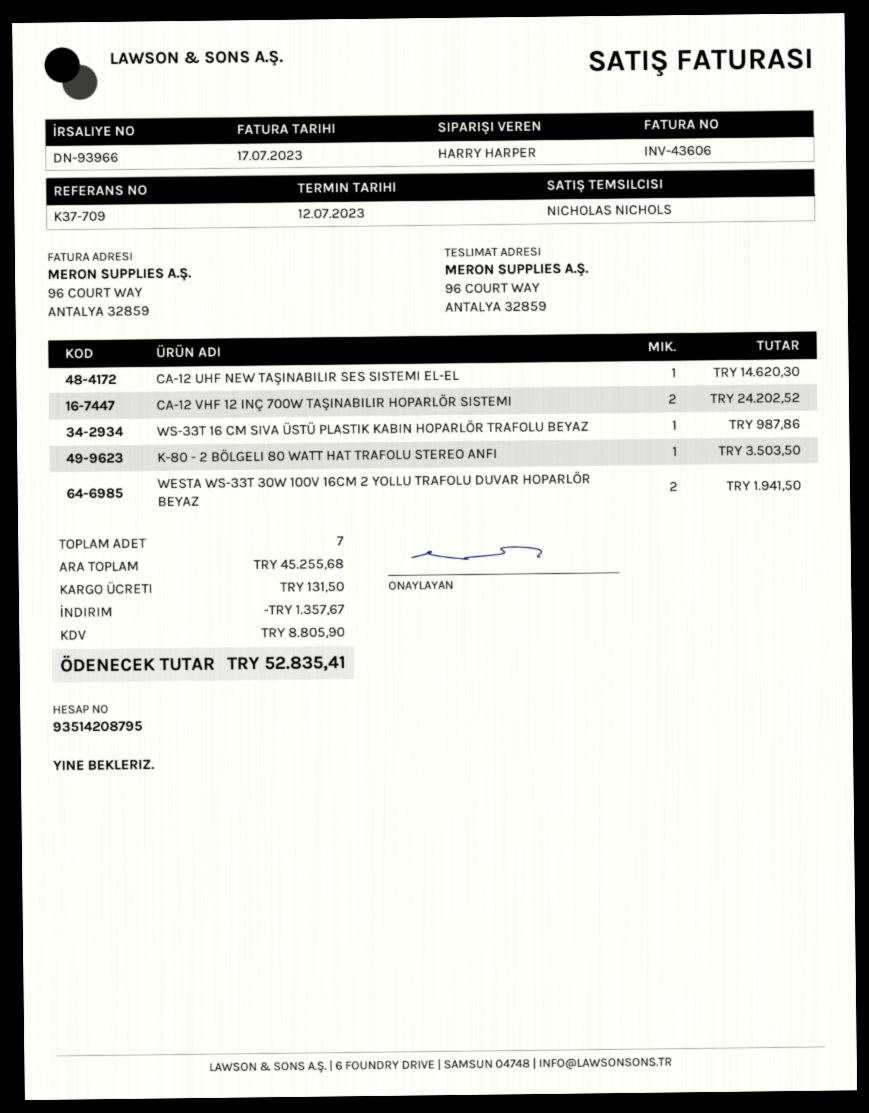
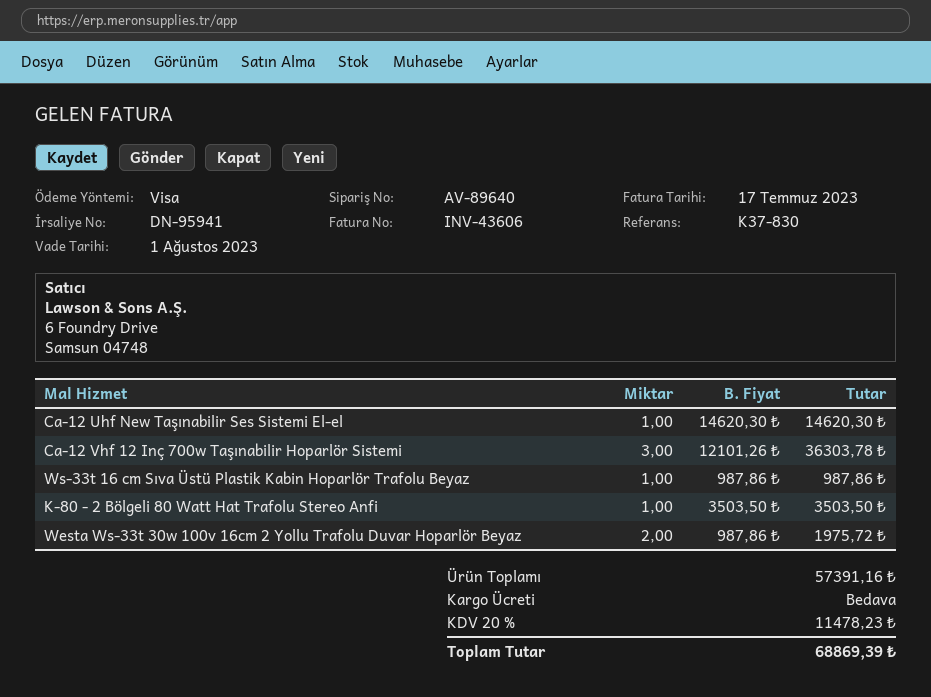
delivery note number: DN-93966 -> DN-95941
reference: K37-709 -> K37-830
CA-12 VHF 12 INÇ 700W TAŞINABILIR HOPARLÖR SISTEMI: 2 for 24202.52 -> 3 for 36303.78
WESTA WS-33T 30W 100V 16CM 2 YOLLU TRAFOLU DUVAR HOPARLÖR BEYAZ: 2 for 1941.50 -> 2 for 1975.72
subtotal: 45255.68 -> 57391.16
discount: 1357.67 -> none
shipping: 131.50 -> 0.00
tax: 8805.90 -> 11478.23
total: 52835.41 -> 68869.39

